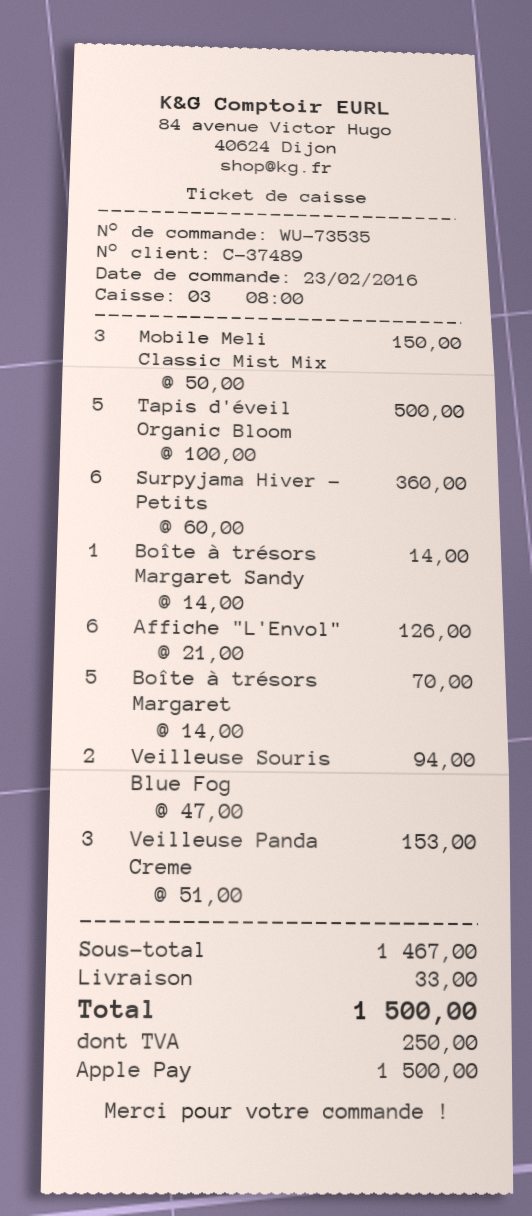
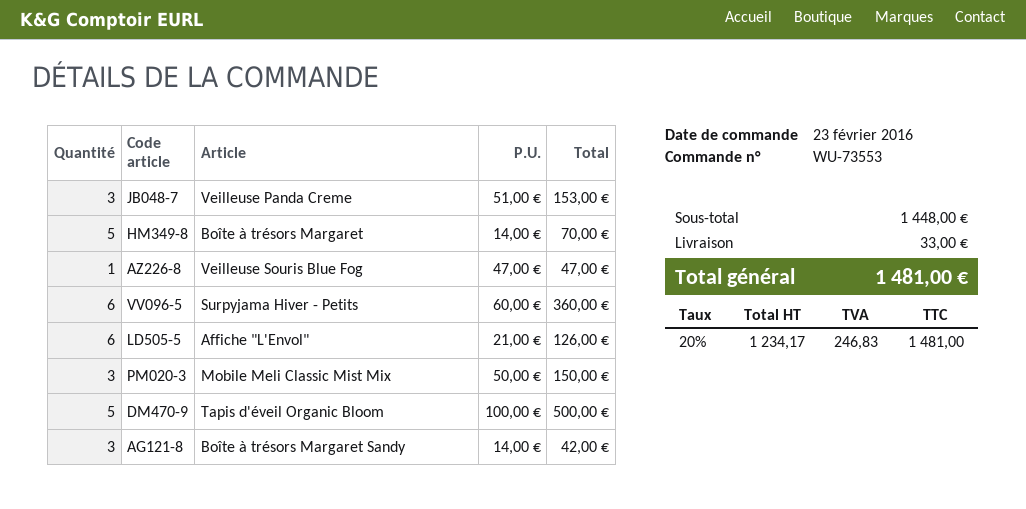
order number: WU-73535 -> WU-73553
Boîte à trésors Margaret Sandy: 1 x 14.00 = 14.00 -> 3 x 14.00 = 42.00
Veilleuse Souris Blue Fog: 2 x 47.00 = 94.00 -> 1 x 47.00 = 47.00
subtotal: 1467.00 -> 1448.00
tax: 250.00 -> 246.83
total: 1500.00 -> 1481.00

